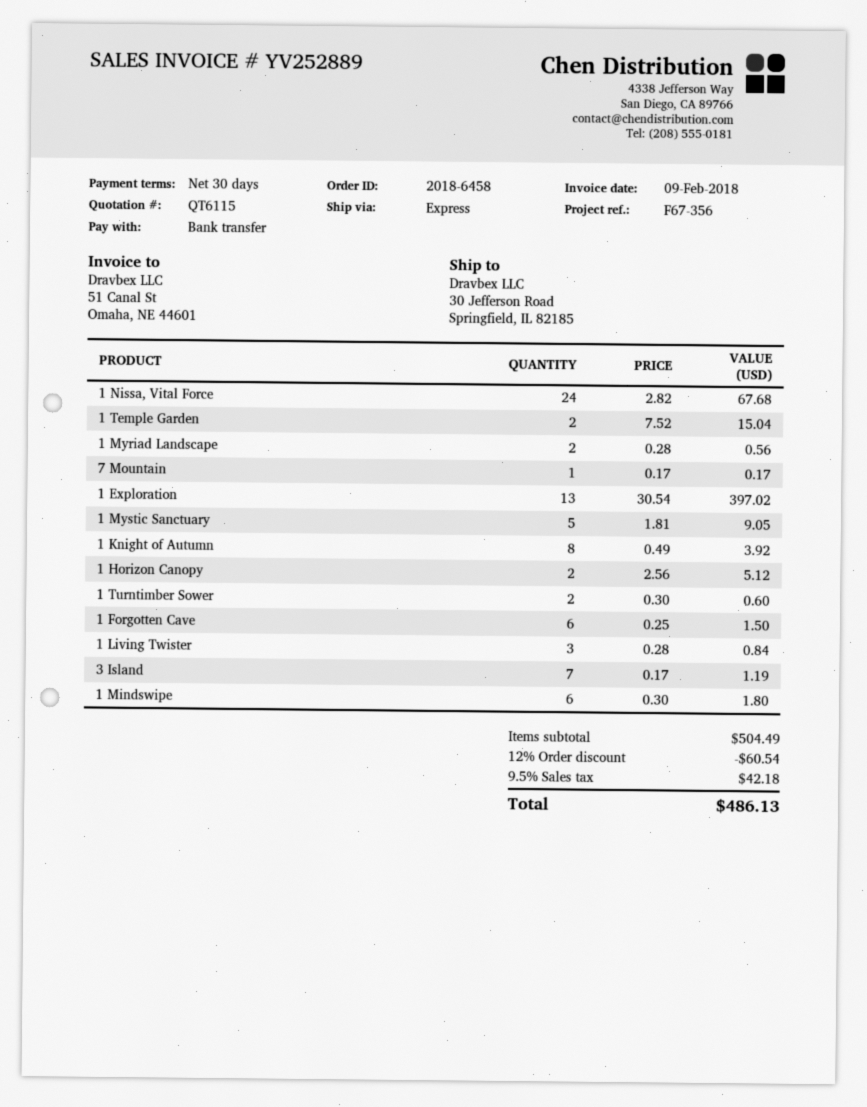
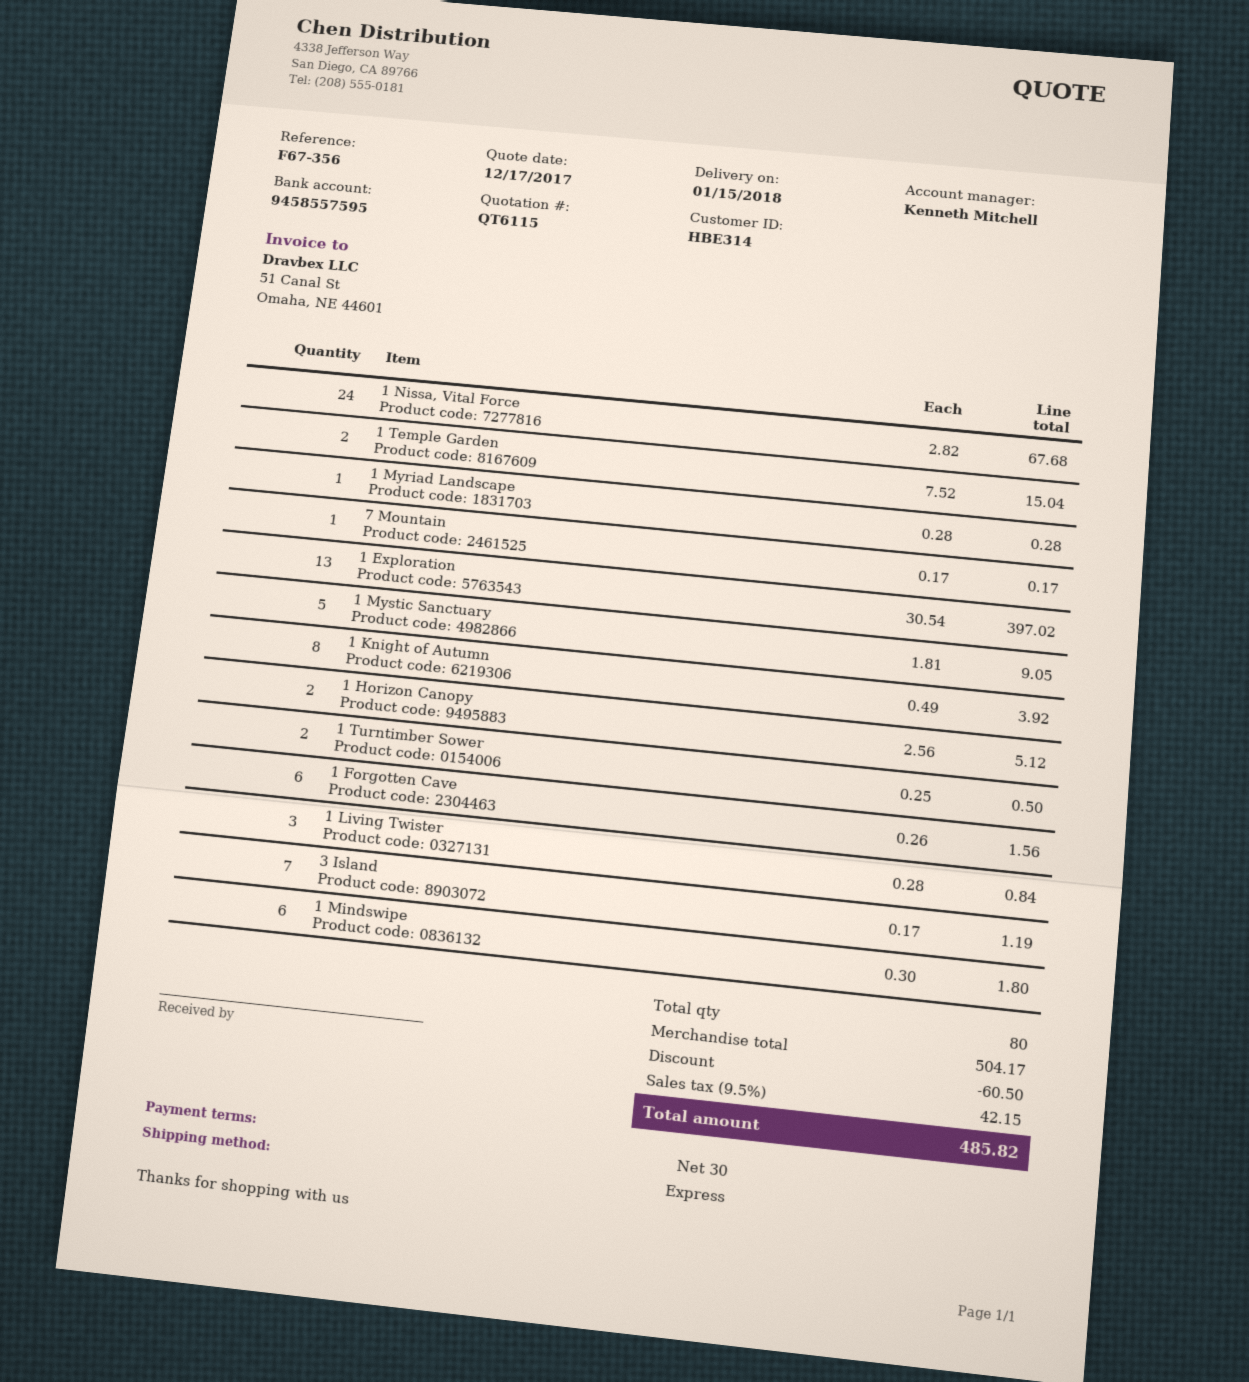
1 Myriad Landscape: 2 x 0.28 = 0.56 -> 1 x 0.28 = 0.28
1 Turntimber Sower: 2 x 0.30 = 0.60 -> 2 x 0.25 = 0.50
1 Forgotten Cave: 6 x 0.25 = 1.50 -> 6 x 0.26 = 1.56
subtotal: 504.49 -> 504.17
discount: 60.54 -> 60.50
tax: 9.5% = 42.18 -> 9.5% = 42.15
total: 486.13 -> 485.82

